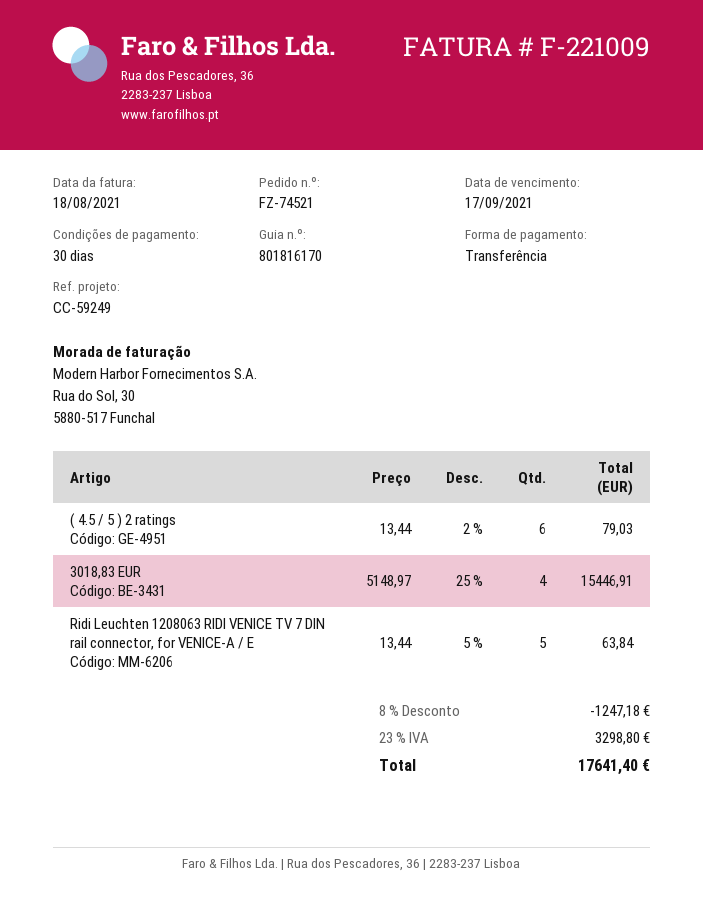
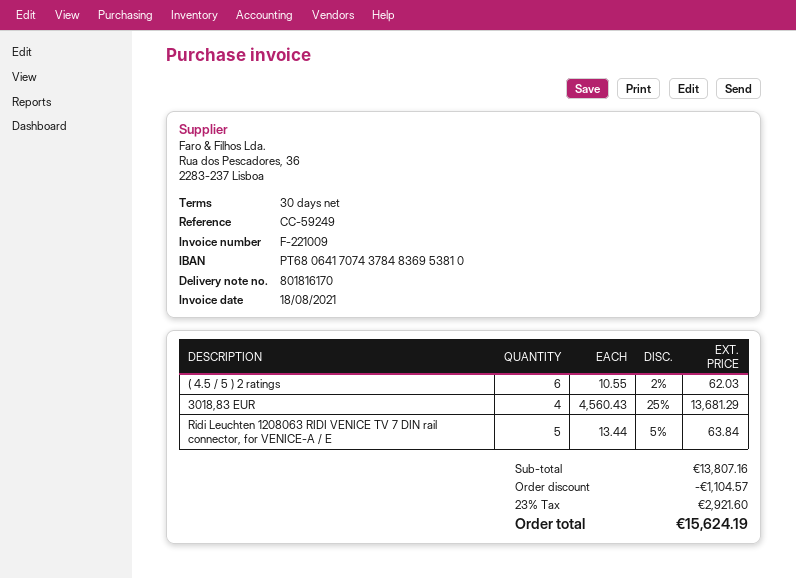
( 4.5 / 5 ) 2 ratings: 6 x 13.44 - 2% = 79.03 -> 6 x 10.55 - 2% = 62.03
3018,83 EUR: 4 x 5148.97 - 25% = 15446.91 -> 4 x 4560.43 - 25% = 13681.29
discount: 1247.18 -> 1104.57
tax: 23% = 3298.80 -> 23% = 2921.60
total: 17641.40 -> 15624.19

